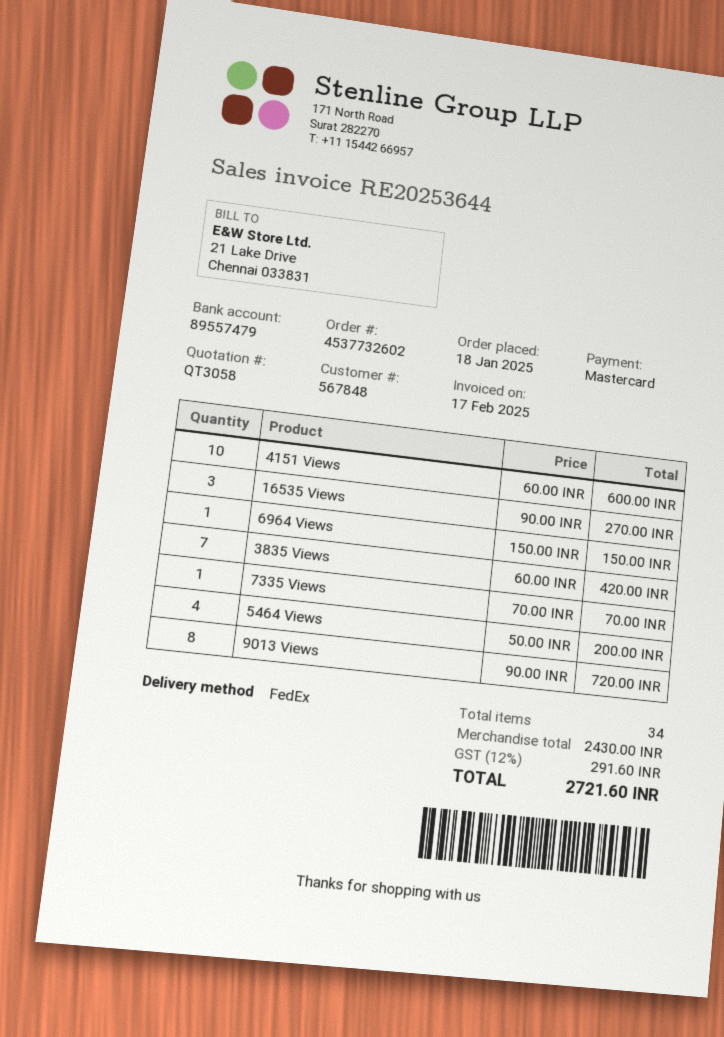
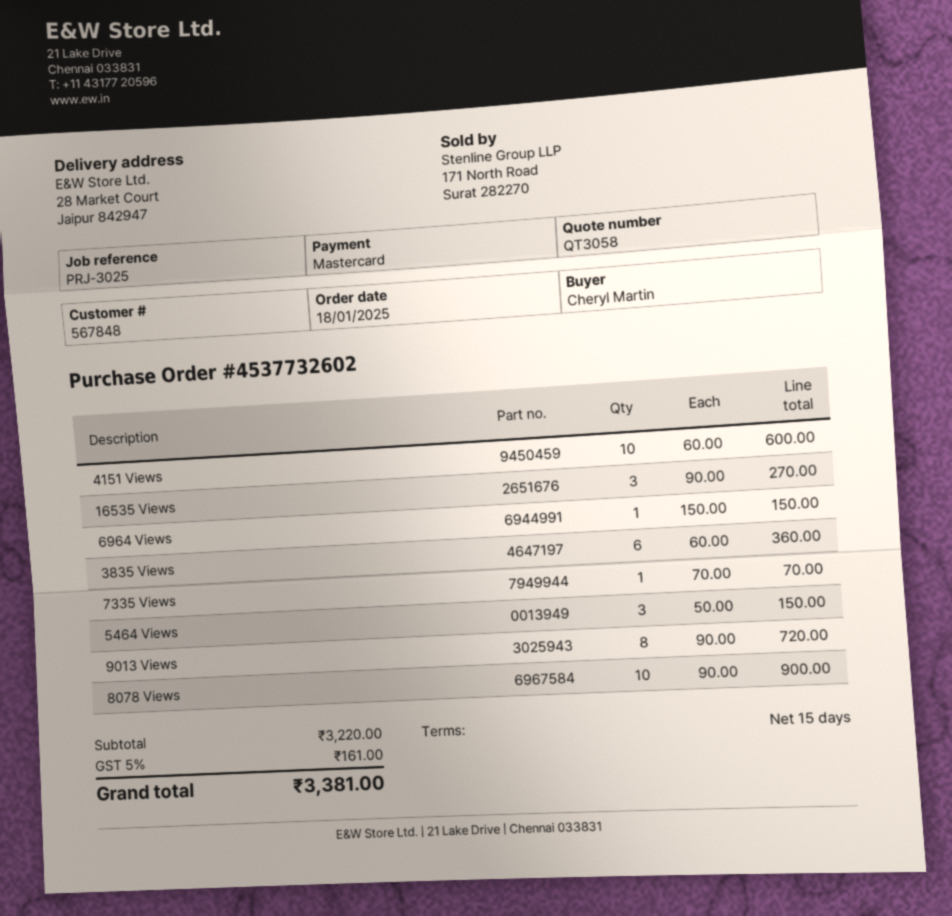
3835 Views: 7 x 60.00 = 420.00 -> 6 x 60.00 = 360.00
5464 Views: 4 x 50.00 = 200.00 -> 3 x 50.00 = 150.00
8078 Views: none -> 10 x 90.00 = 900.00
subtotal: 2430.00 -> 3220.00
tax: 12% = 291.60 -> 5% = 161.00
total: 2721.60 -> 3381.00

